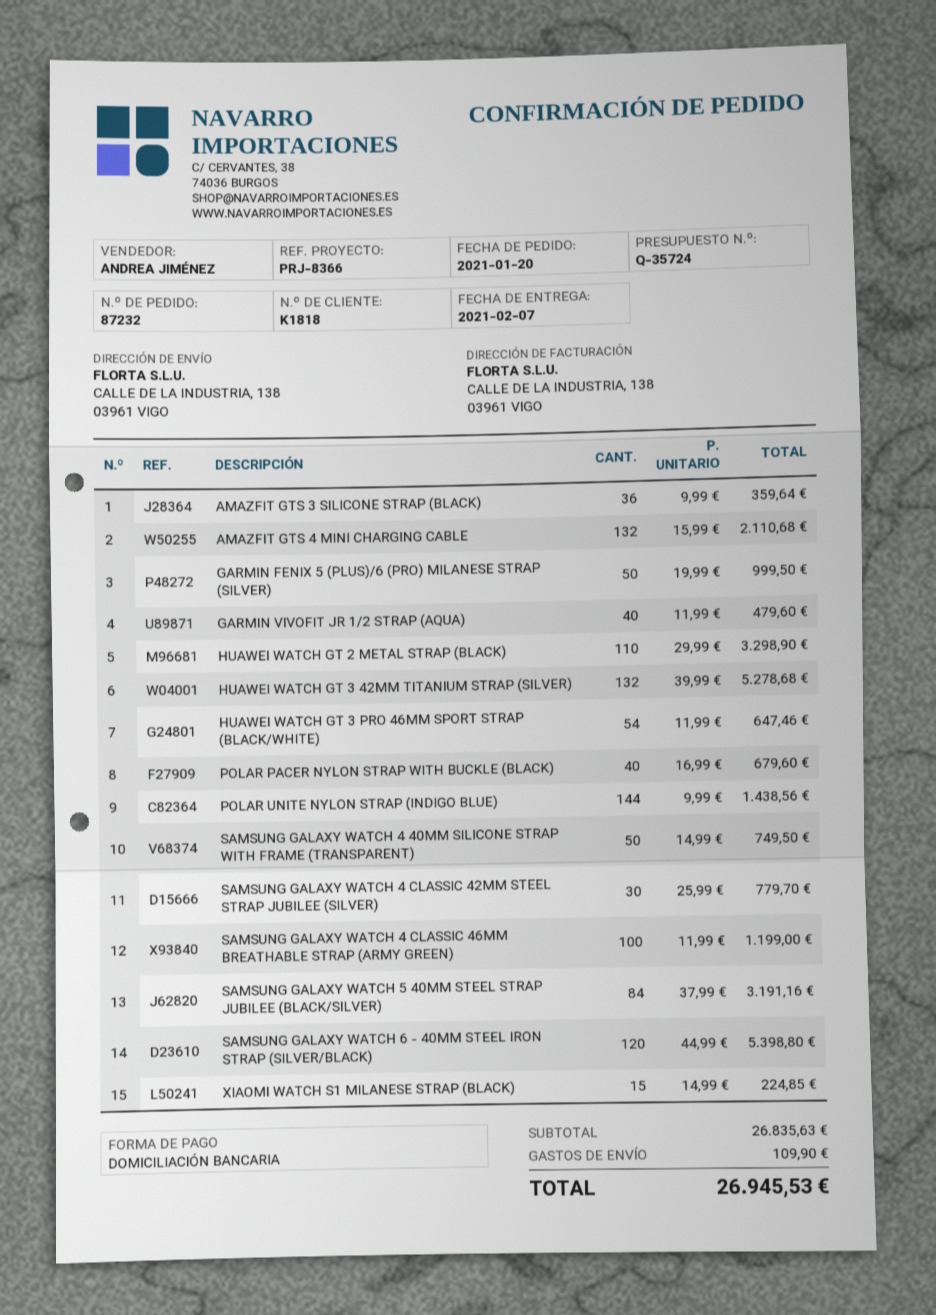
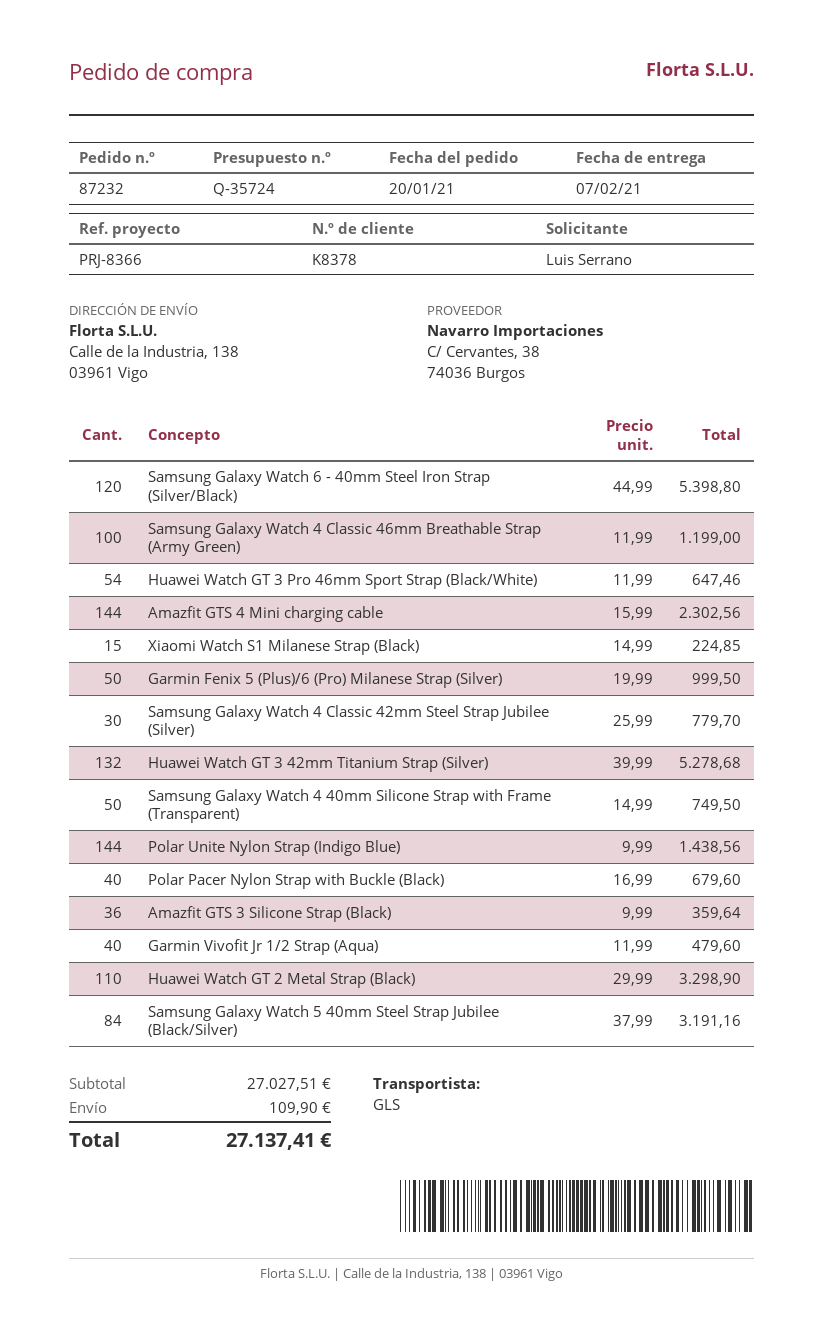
customer number: K1818 -> K8378
AMAZFIT GTS 4 MINI CHARGING CABLE: 132 x 15.99 = 2110.68 -> 144 x 15.99 = 2302.56
subtotal: 26835.63 -> 27027.51
total: 26945.53 -> 27137.41

